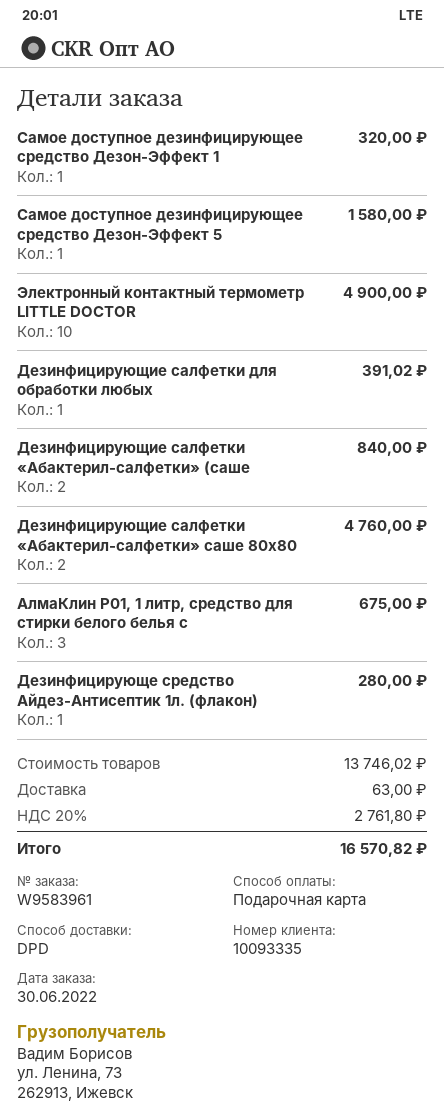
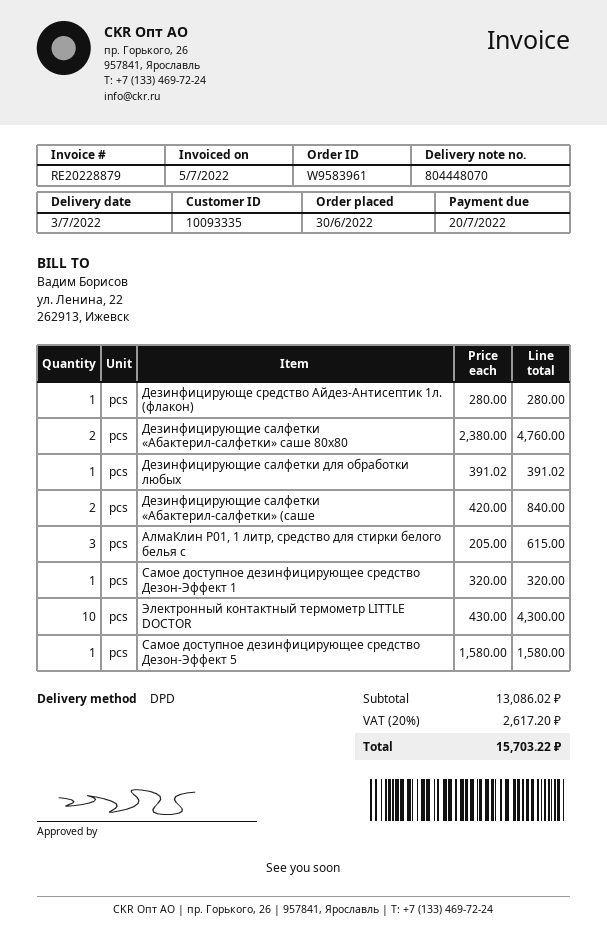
Электронный контактный термометр LITTLE DOCTOR: 10 for 4900.00 -> 10 for 4300.00
АлмаКлин P01, 1 литр, средство для стирки белого белья с: 3 for 675.00 -> 3 for 615.00
subtotal: 13746.02 -> 13086.02
shipping: 63.00 -> none
tax: 20% = 2761.80 -> 20% = 2617.20
total: 16570.82 -> 15703.22

